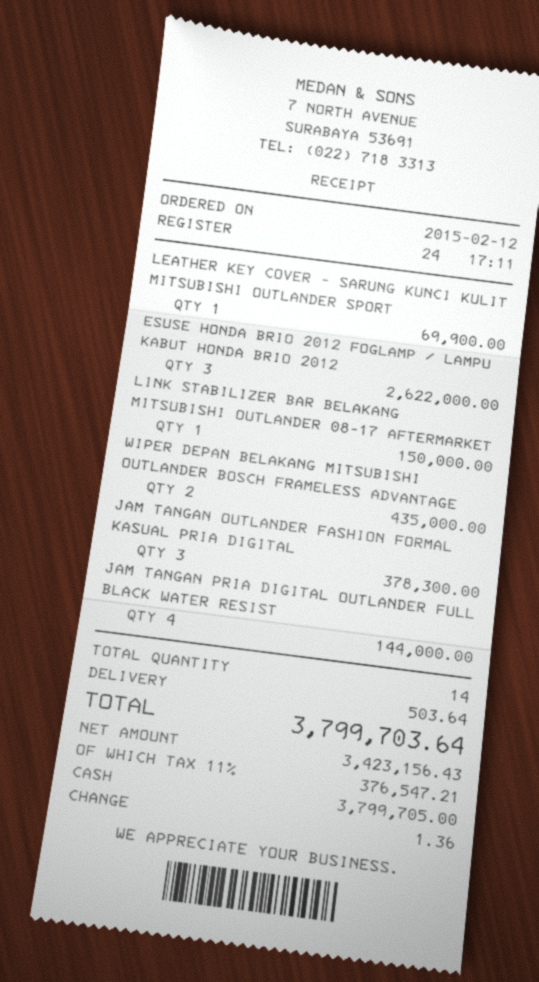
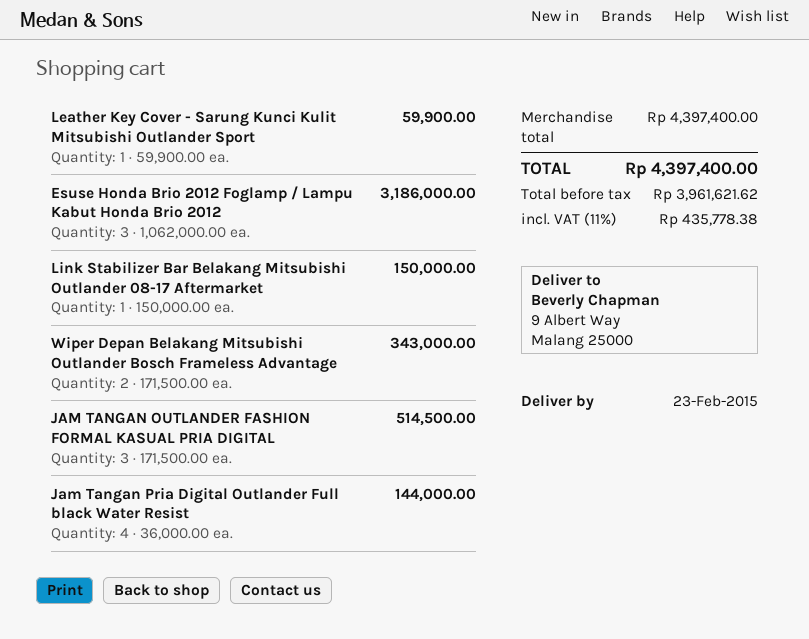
LEATHER KEY COVER - SARUNG KUNCI KULIT MITSUBISHI OUTLANDER SPORT: 1 for 69900.00 -> 1 for 59900.00
ESUSE HONDA BRIO 2012 FOGLAMP / LAMPU KABUT HONDA BRIO 2012: 3 for 2622000.00 -> 3 for 3186000.00
WIPER DEPAN BELAKANG MITSUBISHI OUTLANDER BOSCH FRAMELESS ADVANTAGE: 2 for 435000.00 -> 2 for 343000.00
JAM TANGAN OUTLANDER FASHION FORMAL KASUAL PRIA DIGITAL: 3 for 378300.00 -> 3 for 514500.00
shipping: 503.64 -> none
net: 3423156.43 -> 3961621.62
tax: 11% = 376547.21 -> 11% = 435778.38
total: 3799703.64 -> 4397400.00

